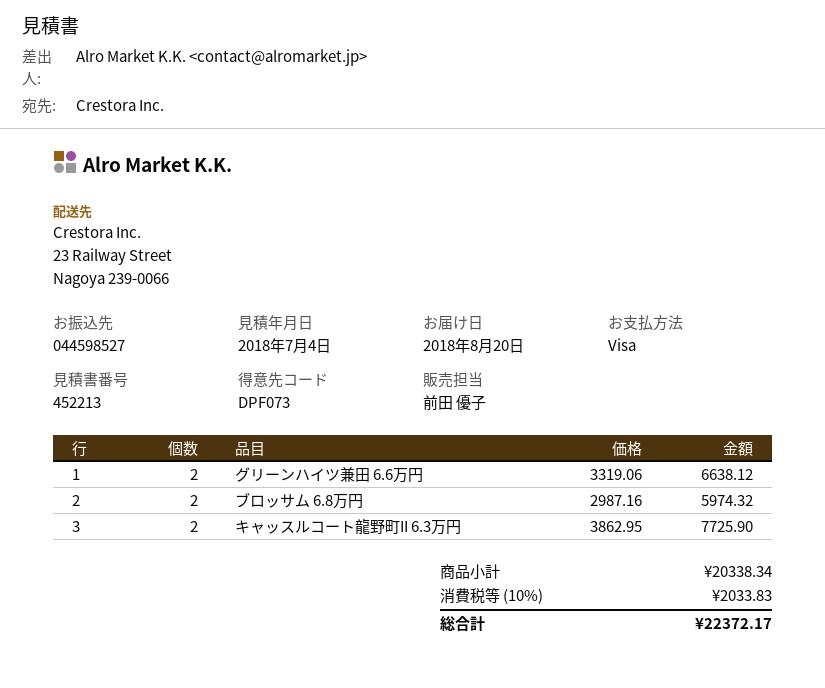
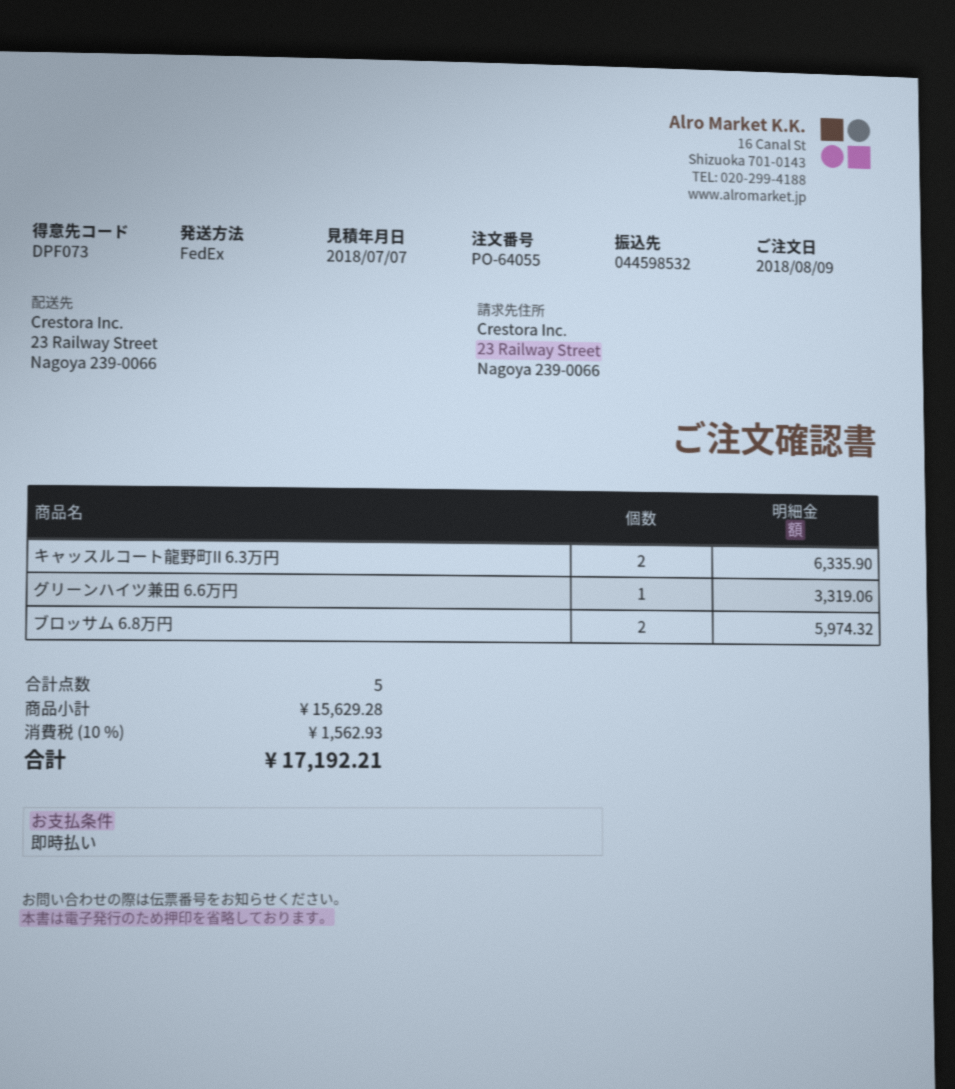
quote date: 2018-07-04 -> 2018-07-07
bank account: 044598527 -> 044598532
グリーンハイツ兼田 6.6万円: 2 for 6638.12 -> 1 for 3319.06
キャッスルコート龍野町II 6.3万円: 2 for 7725.90 -> 2 for 6335.90
subtotal: 20338.34 -> 15629.28
tax: 10% = 2033.83 -> 10% = 1562.93
total: 22372.17 -> 17192.21

